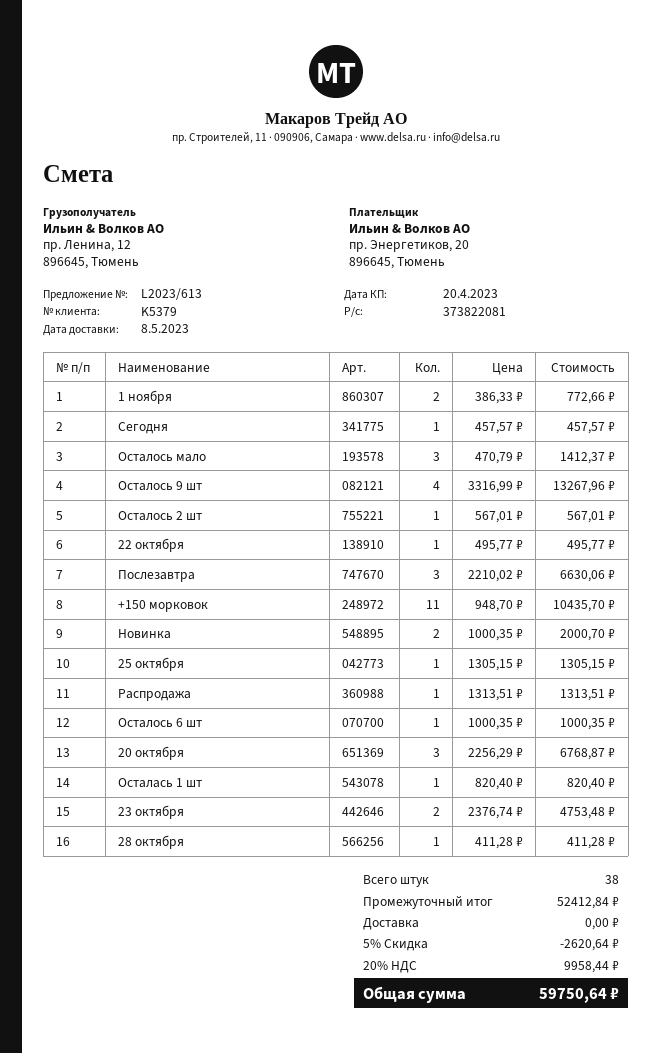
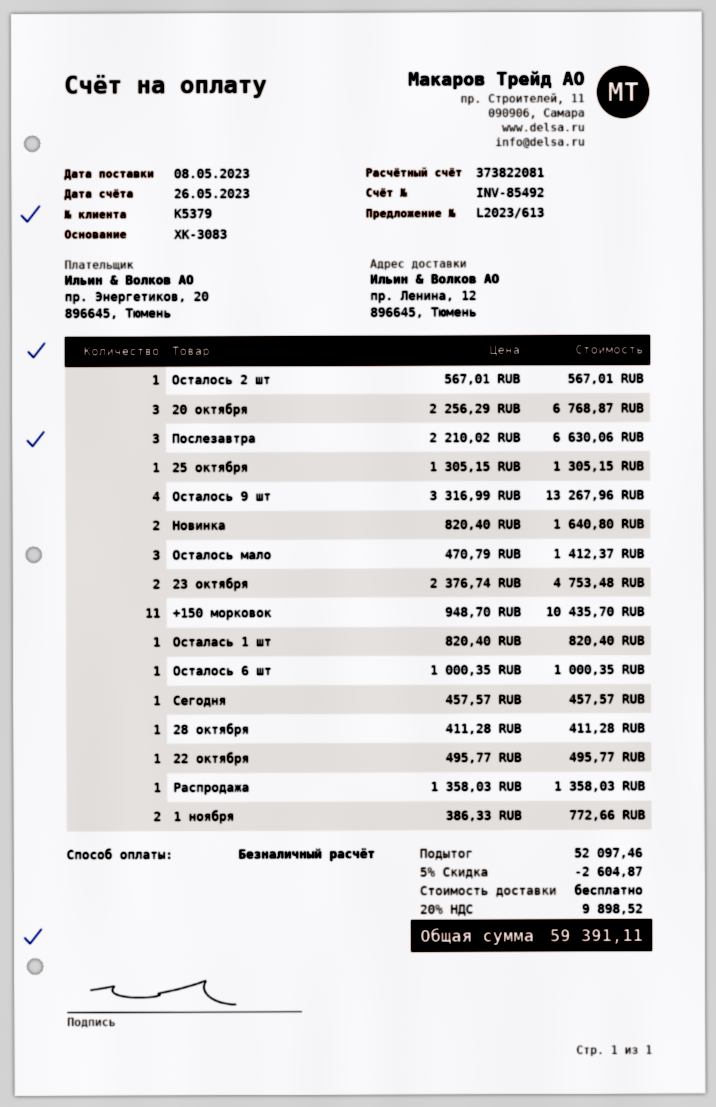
Новинка: 2 x 1000.35 = 2000.70 -> 2 x 820.40 = 1640.80
Распродажа: 1 x 1313.51 = 1313.51 -> 1 x 1358.03 = 1358.03
subtotal: 52412.84 -> 52097.46
discount: 5% = 2620.64 -> 5% = 2604.87
tax: 20% = 9958.44 -> 20% = 9898.52
total: 59750.64 -> 59391.11

